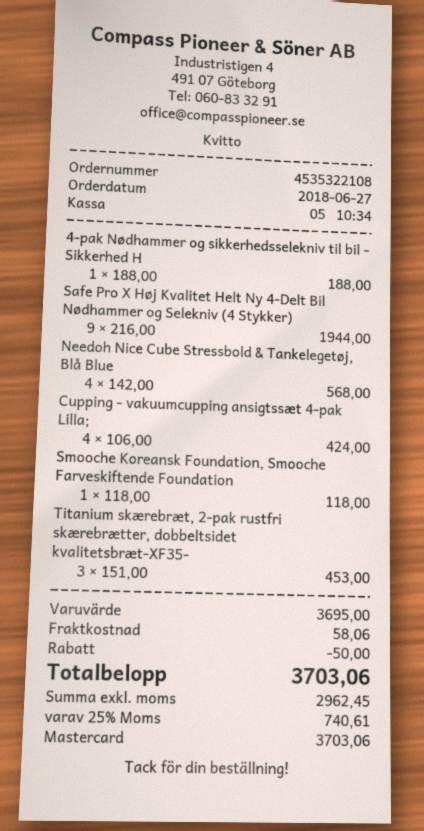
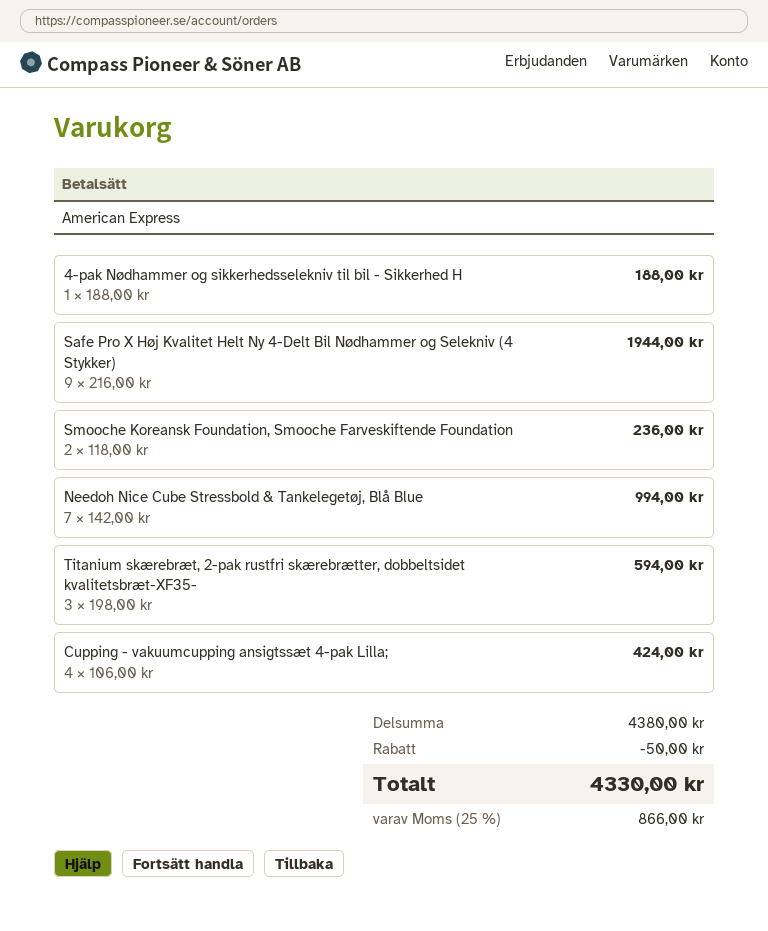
payment method: Mastercard -> American Express
Needoh Nice Cube Stressbold & Tankelegetøj, Blå Blue: 4 x 142.00 = 568.00 -> 7 x 142.00 = 994.00
Smooche Koreansk Foundation, Smooche Farveskiftende Foundation: 1 x 118.00 = 118.00 -> 2 x 118.00 = 236.00
Titanium skærebræt, 2-pak rustfri skærebrætter, dobbeltsidet kvalitetsbræt-XF35-: 3 x 151.00 = 453.00 -> 3 x 198.00 = 594.00
subtotal: 3695.00 -> 4380.00
shipping: 58.06 -> none
tax: 25% = 740.61 -> 25% = 866.00
total: 3703.06 -> 4330.00

